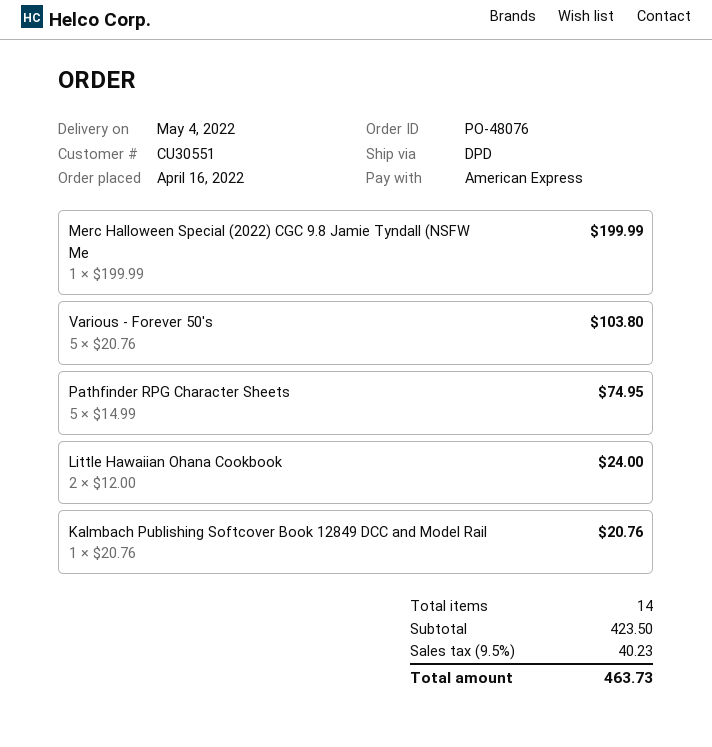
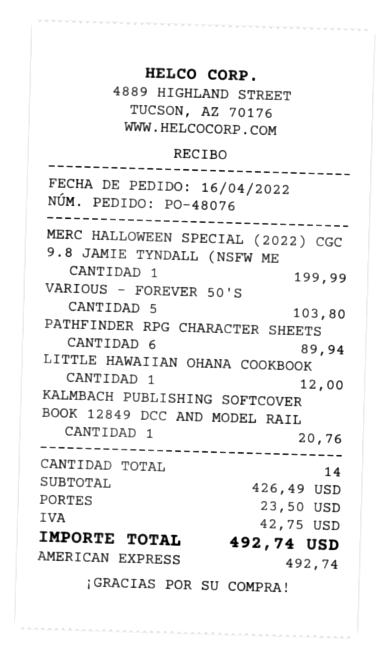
Pathfinder RPG Character Sheets: 5 for 74.95 -> 6 for 89.94
Little Hawaiian Ohana Cookbook: 2 for 24.00 -> 1 for 12.00
subtotal: 423.50 -> 426.49
shipping: none -> 23.50
tax: 40.23 -> 42.75
total: 463.73 -> 492.74

